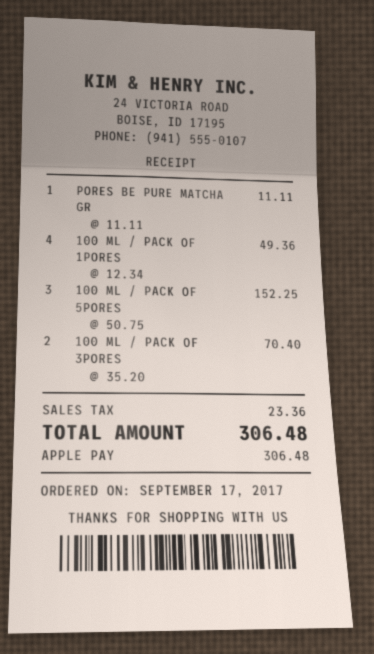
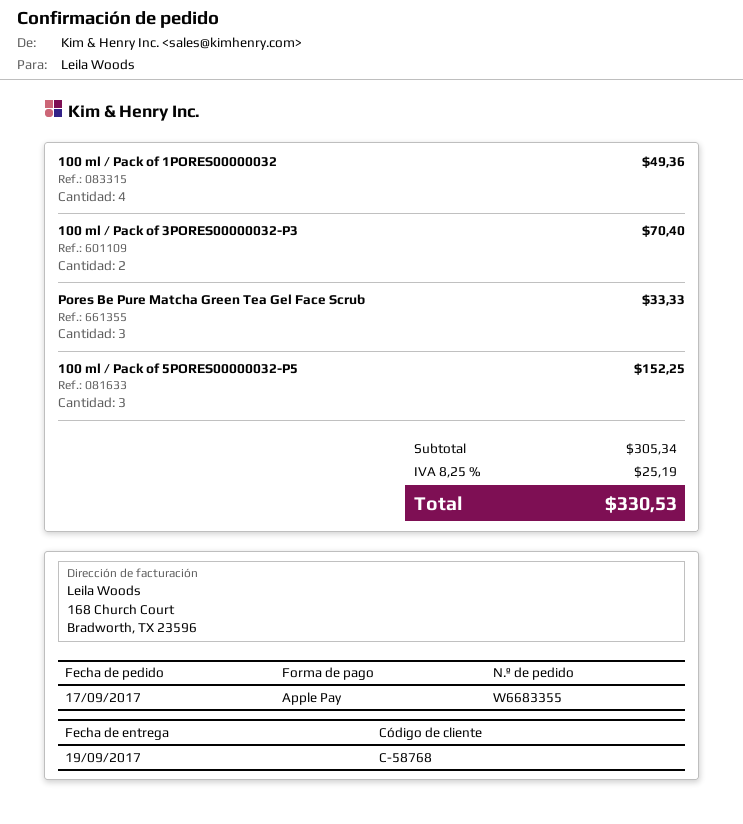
PORES BE PURE MATCHA GR: 1 for 11.11 -> 3 for 33.33
tax: 23.36 -> 25.19
total: 306.48 -> 330.53

